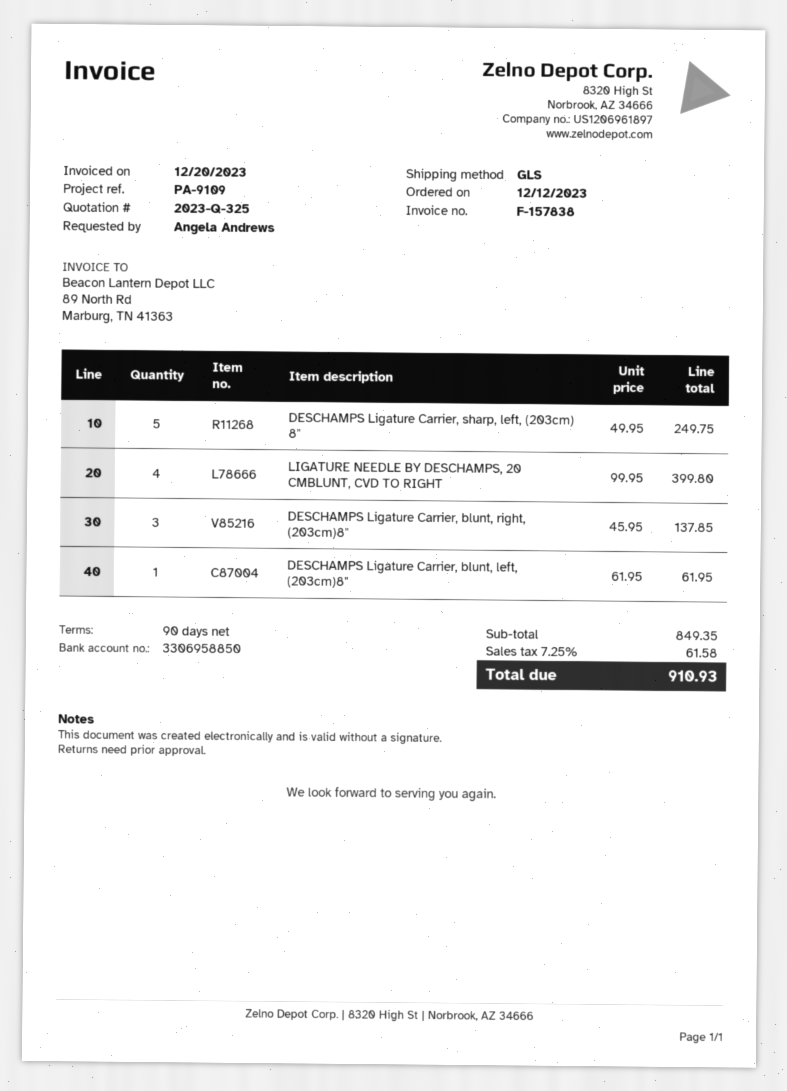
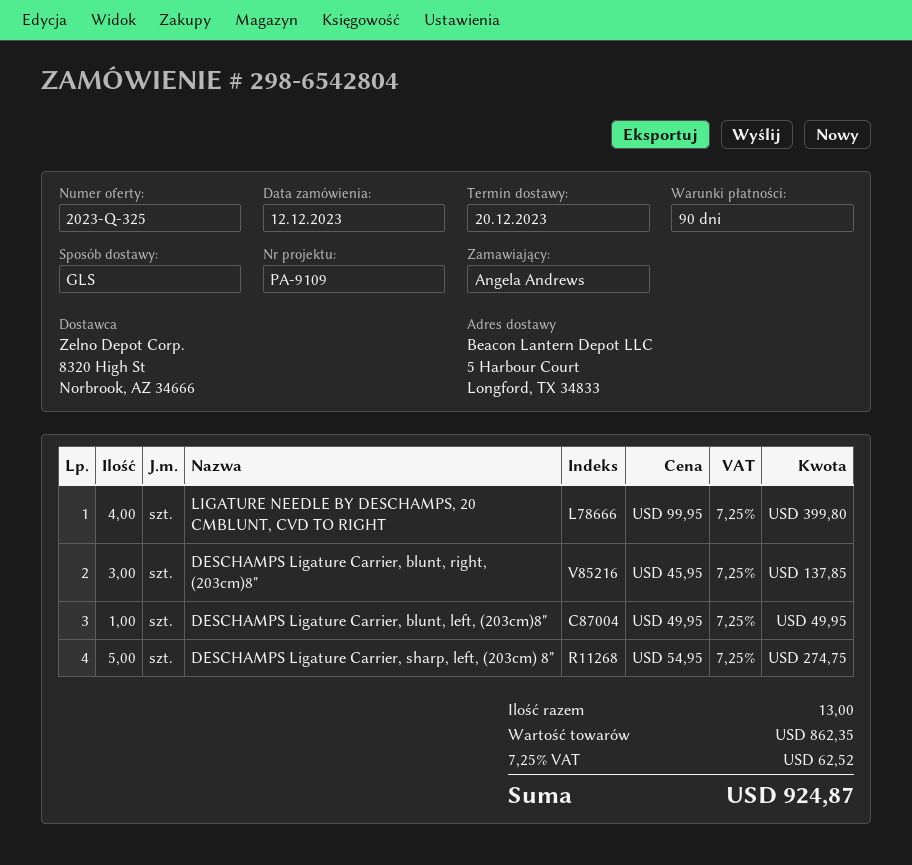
DESCHAMPS Ligature Carrier, sharp, left, (203cm) 8": 5 x 49.95 = 249.75 -> 5 x 54.95 = 274.75
DESCHAMPS Ligature Carrier, blunt, left, (203cm)8": 1 x 61.95 = 61.95 -> 1 x 49.95 = 49.95
subtotal: 849.35 -> 862.35
tax: 7.25% = 61.58 -> 7.25% = 62.52
total: 910.93 -> 924.87

